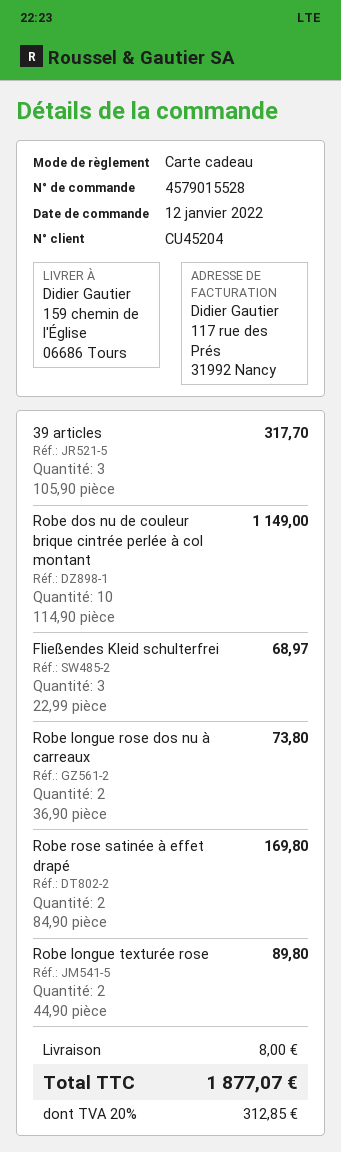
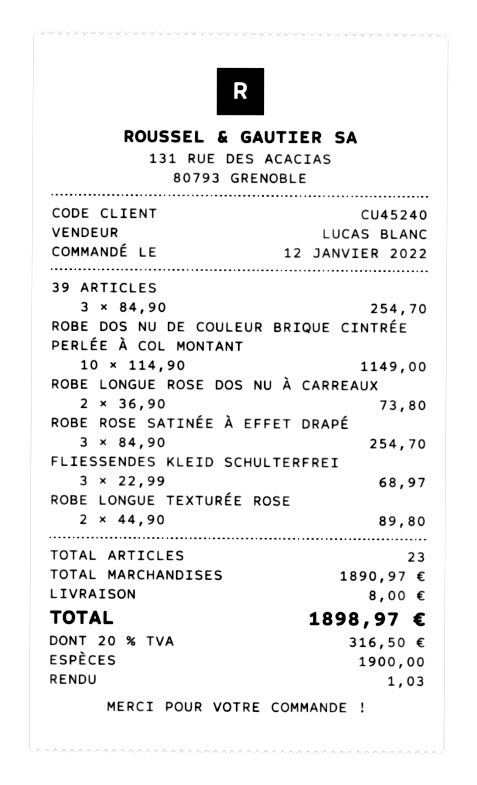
customer number: CU45204 -> CU45240
payment method: gift card -> cash
39 articles: 3 x 105.90 = 317.70 -> 3 x 84.90 = 254.70
Robe rose satinée à effet drapé: 2 x 84.90 = 169.80 -> 3 x 84.90 = 254.70
tax: 20% = 312.85 -> 20% = 316.50
total: 1877.07 -> 1898.97

